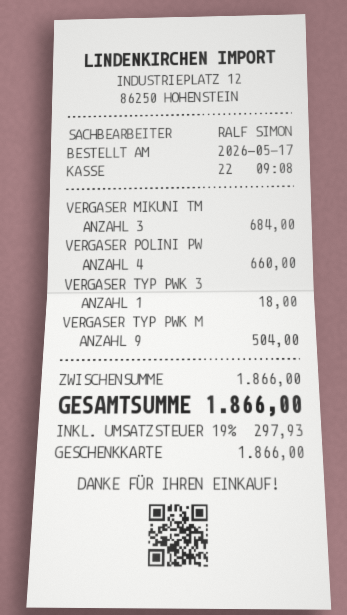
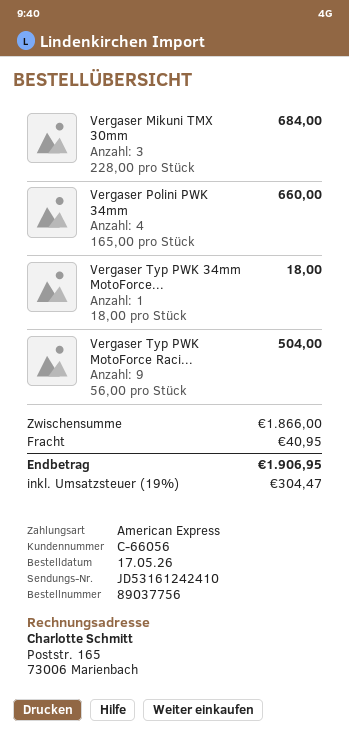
payment method: gift card -> American Express
shipping: none -> 40.95
tax: 19% = 297.93 -> 19% = 304.47
total: 1866.00 -> 1906.95

